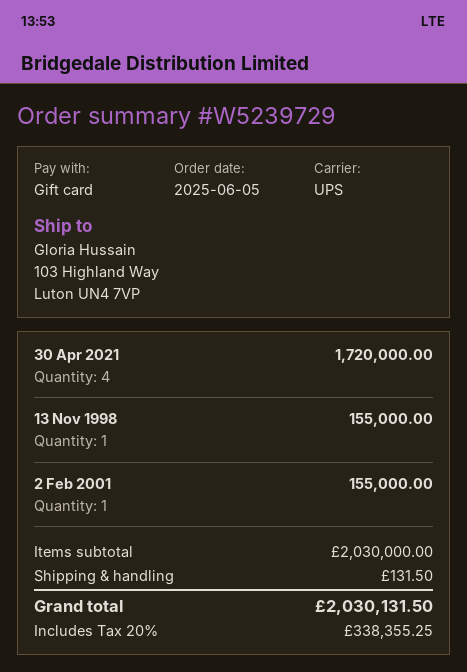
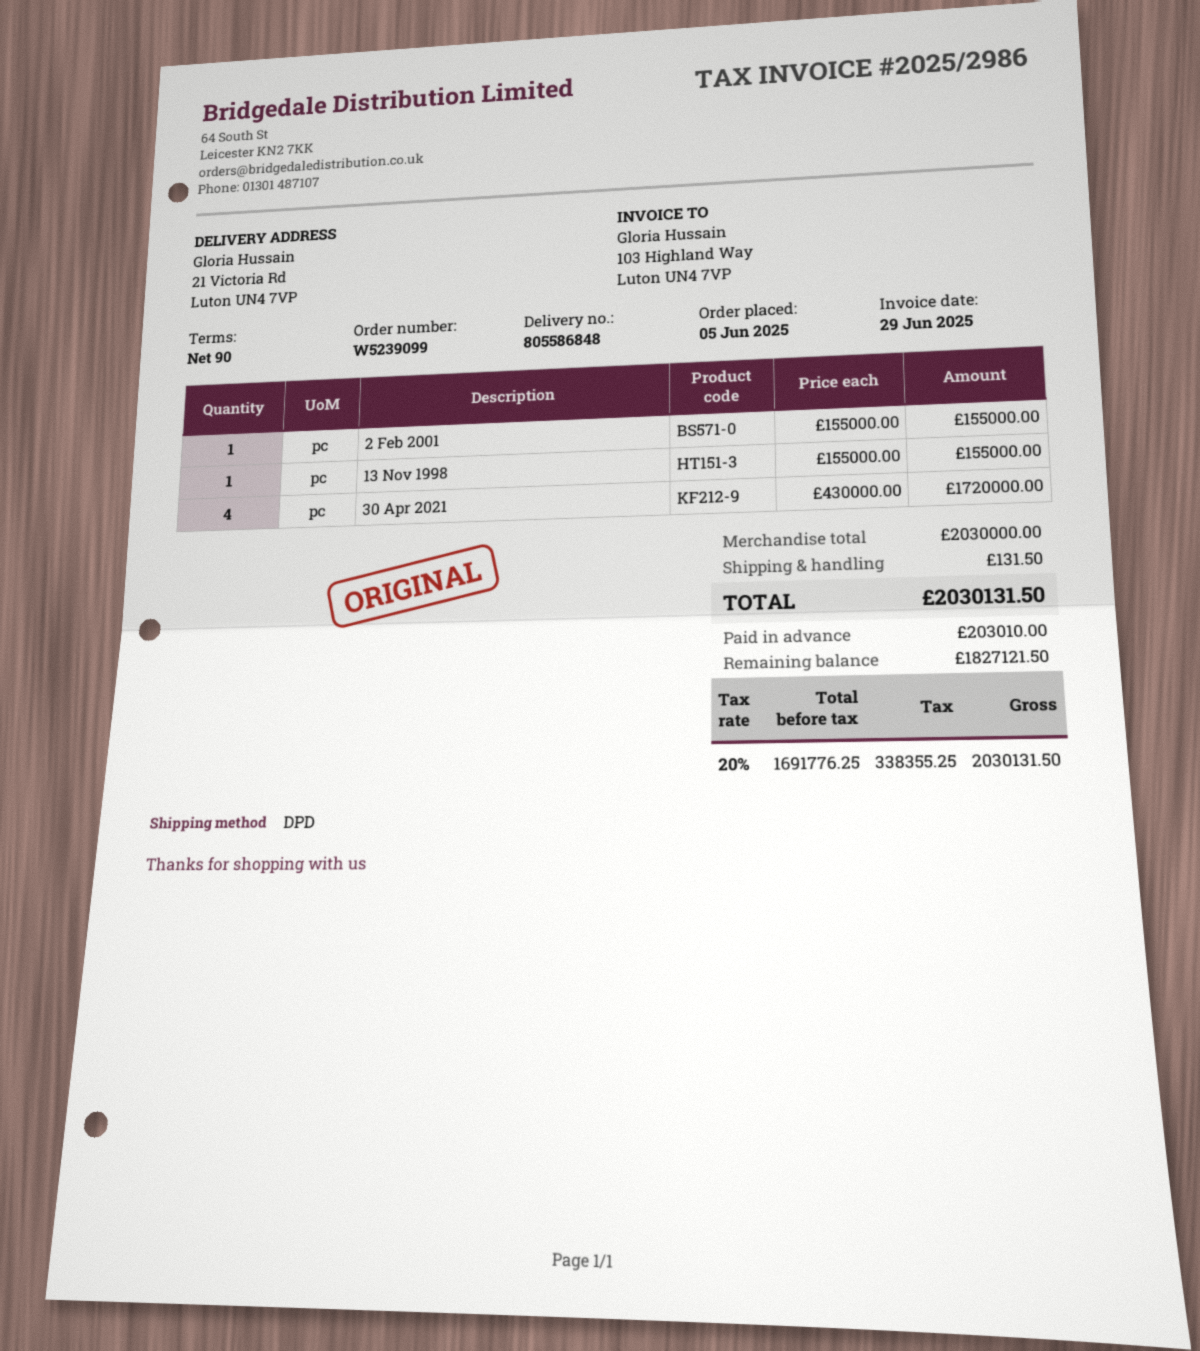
order number: W5239729 -> W5239099
shipping method: UPS -> DPD
ship to: 103 Highland Way, Luton UN4 7VP -> 21 Victoria Rd, Luton UN4 7VP

